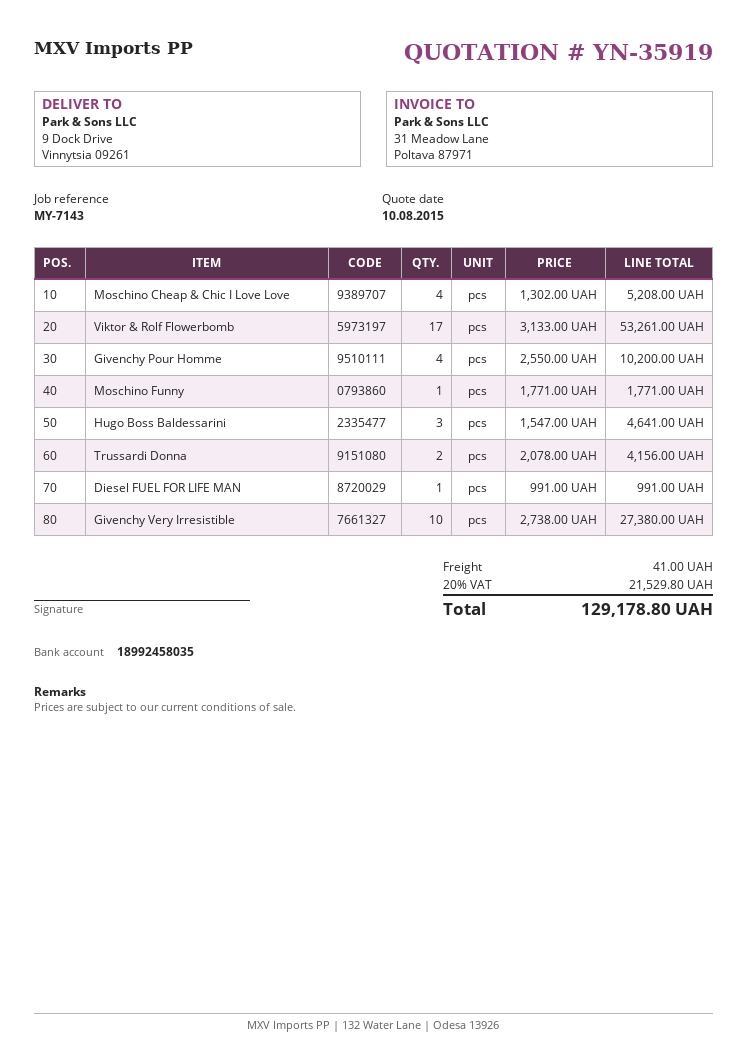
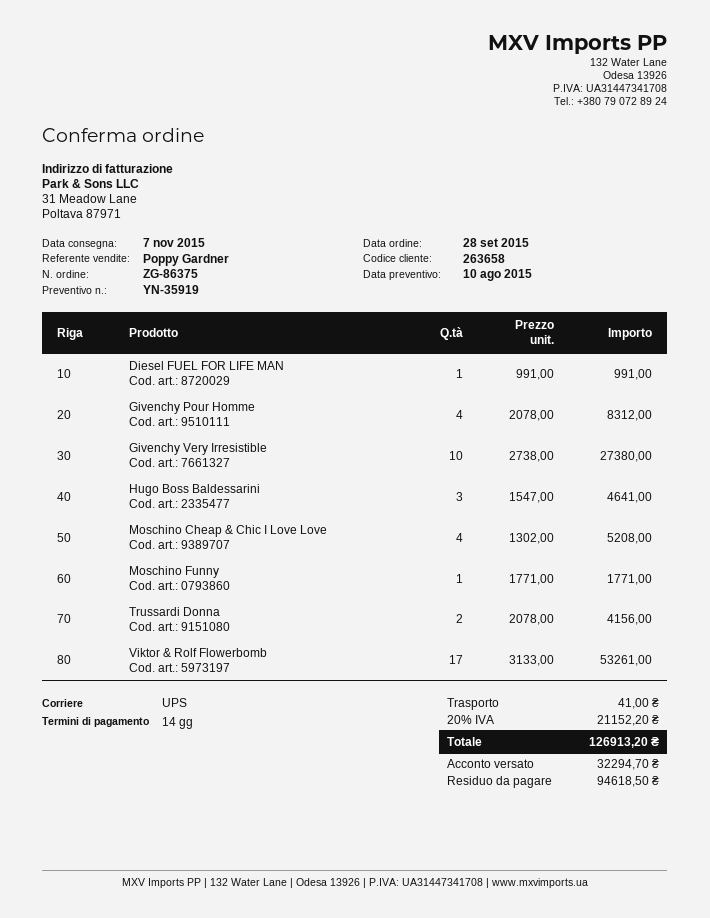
Givenchy Pour Homme: 4 x 2550.00 = 10200.00 -> 4 x 2078.00 = 8312.00
tax: 20% = 21529.80 -> 20% = 21152.20
total: 129178.80 -> 126913.20

